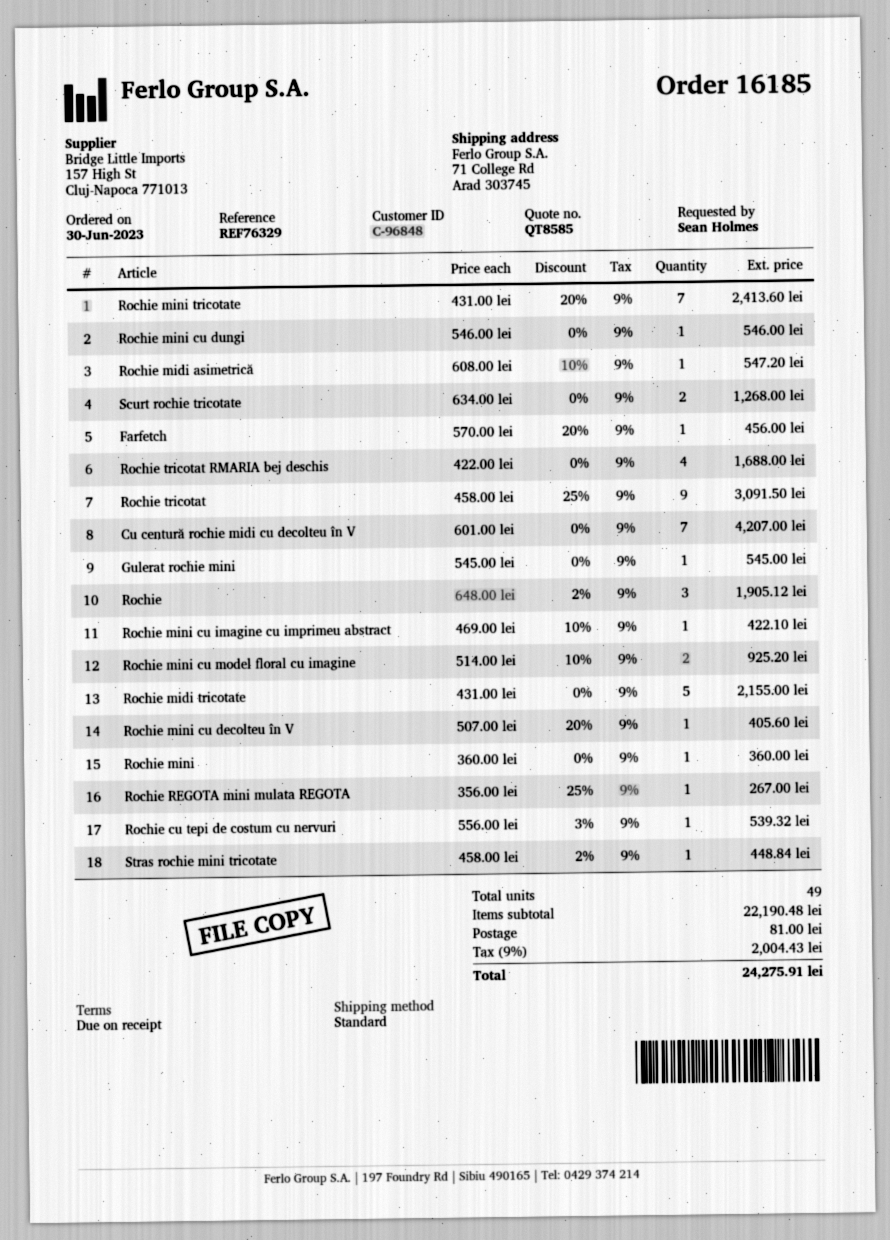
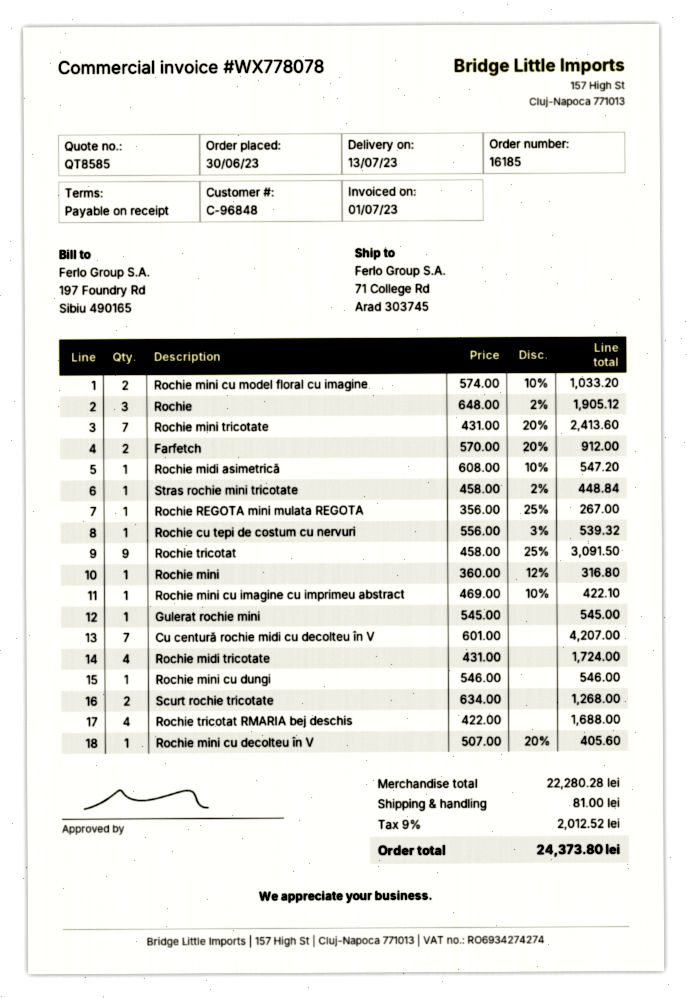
Farfetch: 1 x 570.00 - 20% = 456.00 -> 2 x 570.00 - 20% = 912.00
Rochie mini cu model floral cu imagine: 2 x 514.00 - 10% = 925.20 -> 2 x 574.00 - 10% = 1033.20
Rochie midi tricotate: 5 x 431.00 = 2155.00 -> 4 x 431.00 = 1724.00
Rochie mini: 1 x 360.00 = 360.00 -> 1 x 360.00 - 12% = 316.80
subtotal: 22190.48 -> 22280.28
tax: 9% = 2004.43 -> 9% = 2012.52
total: 24275.91 -> 24373.80

